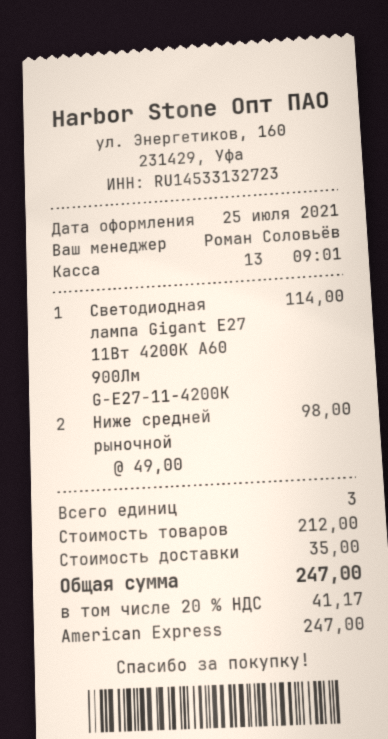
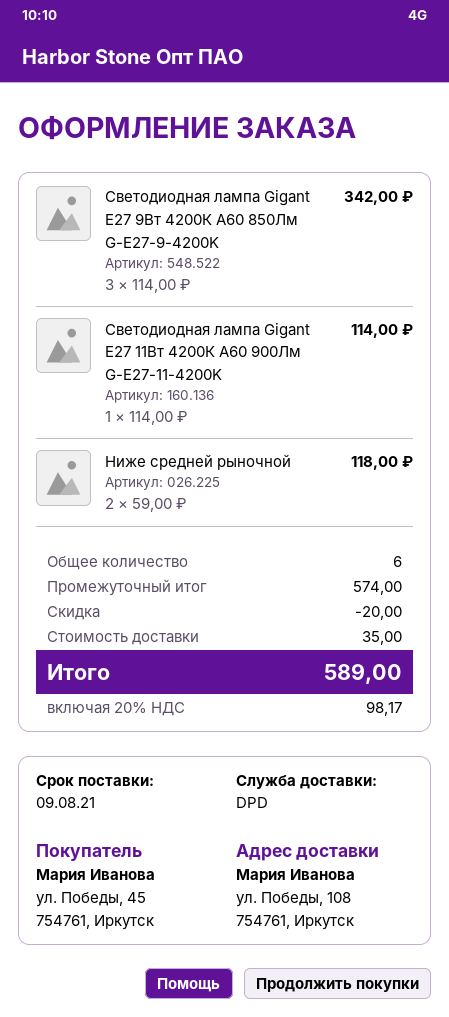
Ниже средней рыночной: 2 x 49.00 = 98.00 -> 2 x 59.00 = 118.00
Светодиодная лампа Gigant E27 9Вт 4200К А60 850Лм G-E27-9-4200K: none -> 3 x 114.00 = 342.00
total quantity: 3 -> 6
subtotal: 212.00 -> 574.00
discount: none -> 20.00
tax: 20% = 41.17 -> 20% = 98.17
total: 247.00 -> 589.00

